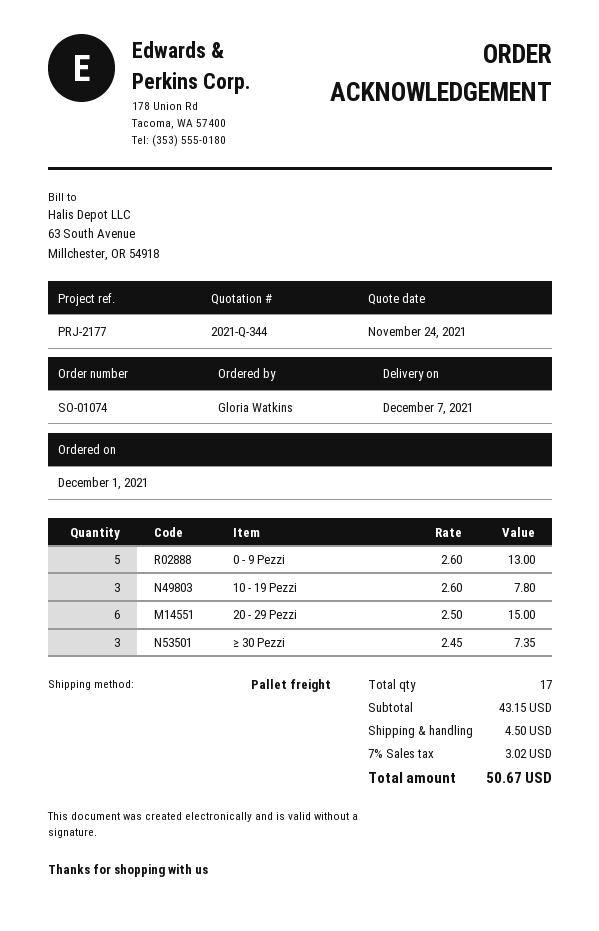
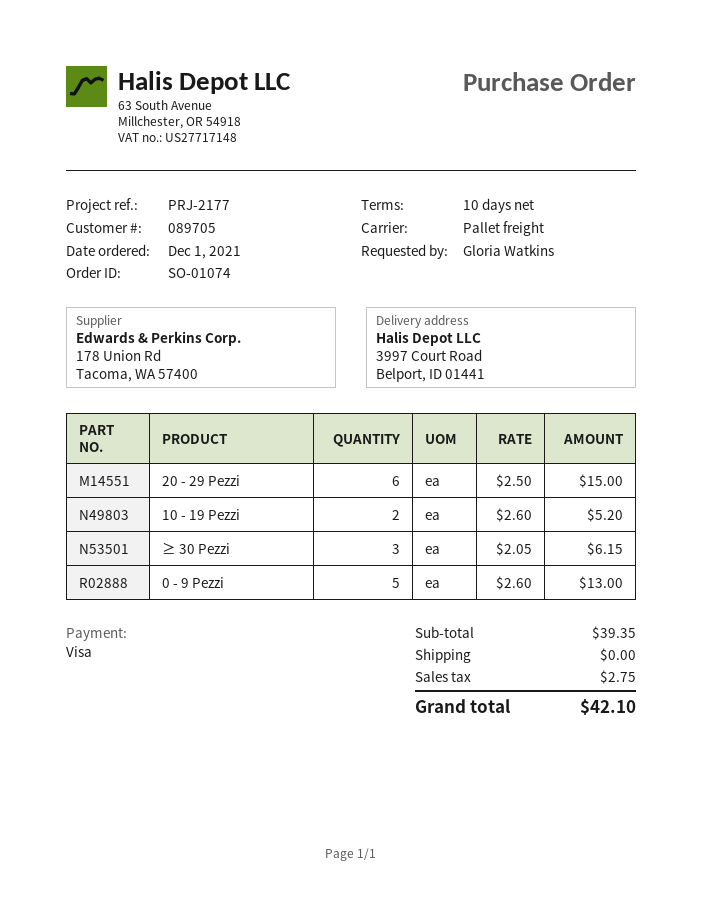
10 - 19 Pezzi: 3 x 2.60 = 7.80 -> 2 x 2.60 = 5.20
≥ 30 Pezzi: 3 x 2.45 = 7.35 -> 3 x 2.05 = 6.15
subtotal: 43.15 -> 39.35
shipping: 4.50 -> 0.00
tax: 3.02 -> 2.75
total: 50.67 -> 42.10

